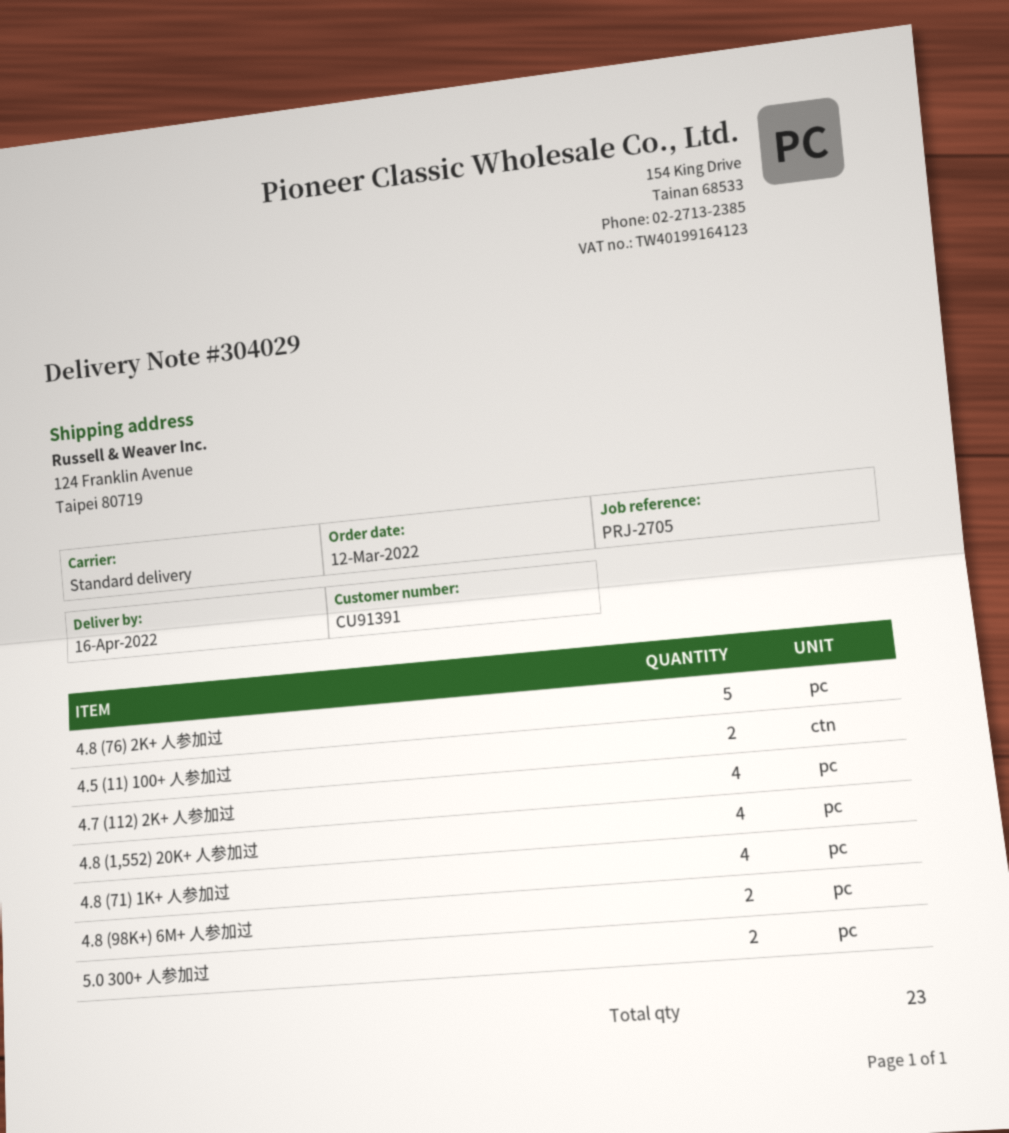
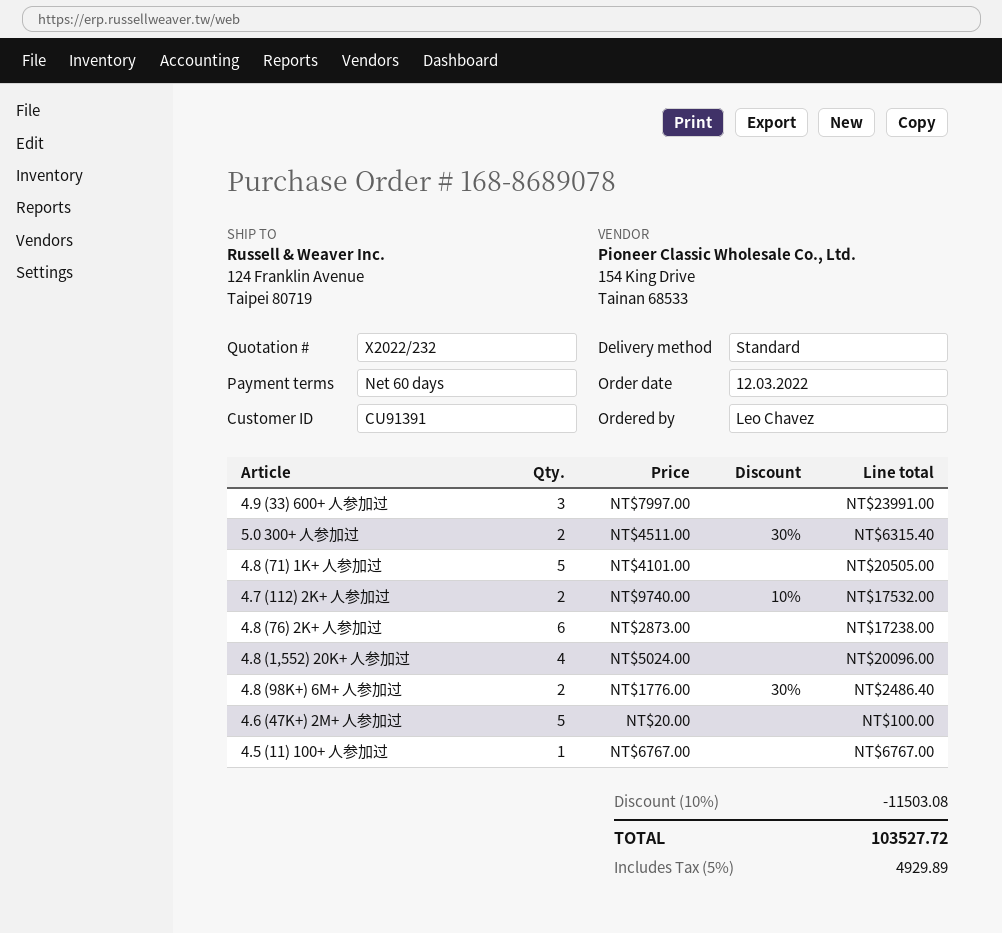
4.8 (76) 2K+ 人参加过: 5 -> 6
4.5 (11) 100+ 人参加过: 2 -> 1
4.7 (112) 2K+ 人参加过: 4 -> 2
4.8 (71) 1K+ 人参加过: 4 -> 5
4.9 (33) 600+ 人参加过: none -> 3
4.6 (47K+) 2M+ 人参加过: none -> 5

